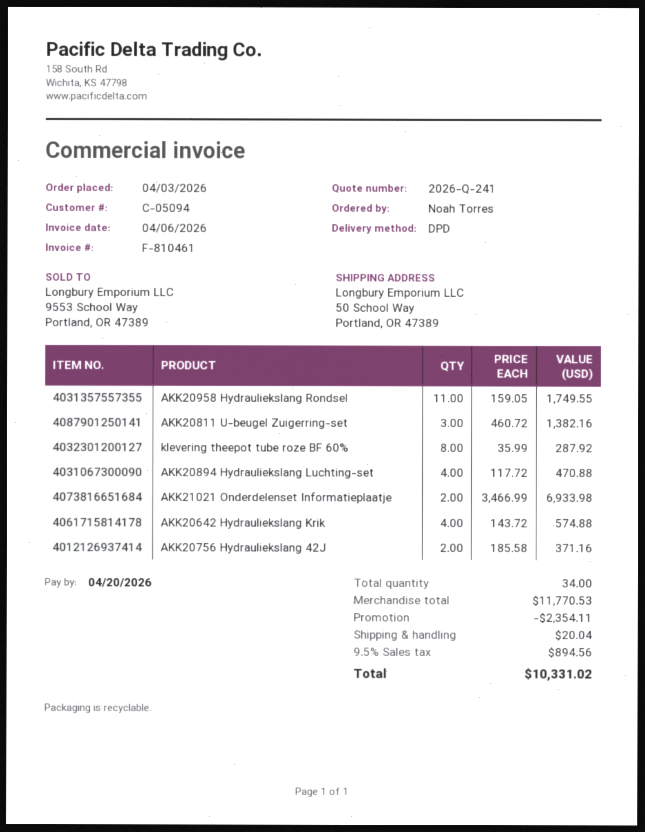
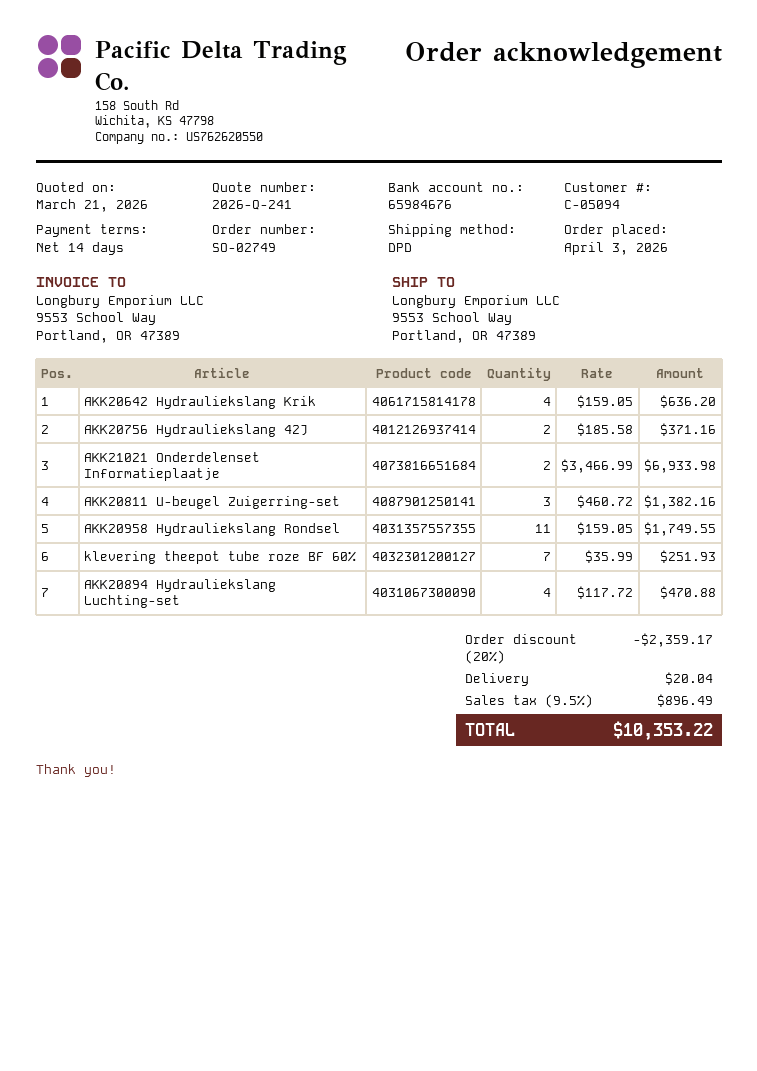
ship to: 50 School Way, Portland, OR 47389 -> 9553 School Way, Portland, OR 47389
klevering theepot tube roze BF 60%: 8 x 35.99 = 287.92 -> 7 x 35.99 = 251.93
AKK20642 Hydrauliekslang Krik: 4 x 143.72 = 574.88 -> 4 x 159.05 = 636.20
discount: 2354.11 -> 2359.17
tax: 9.5% = 894.56 -> 9.5% = 896.49
total: 10331.02 -> 10353.22

